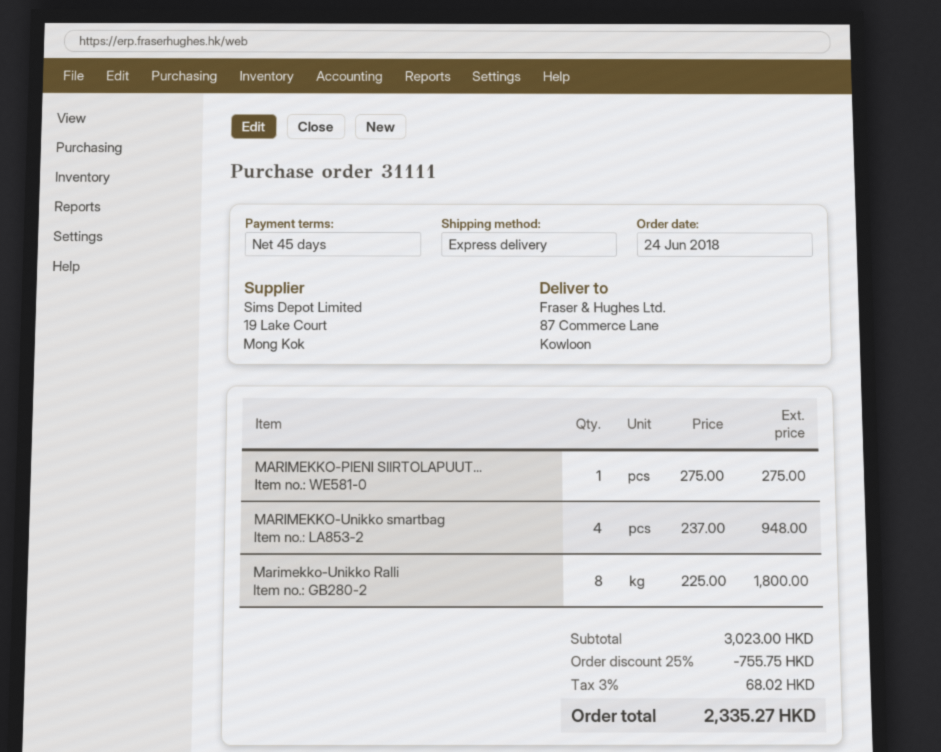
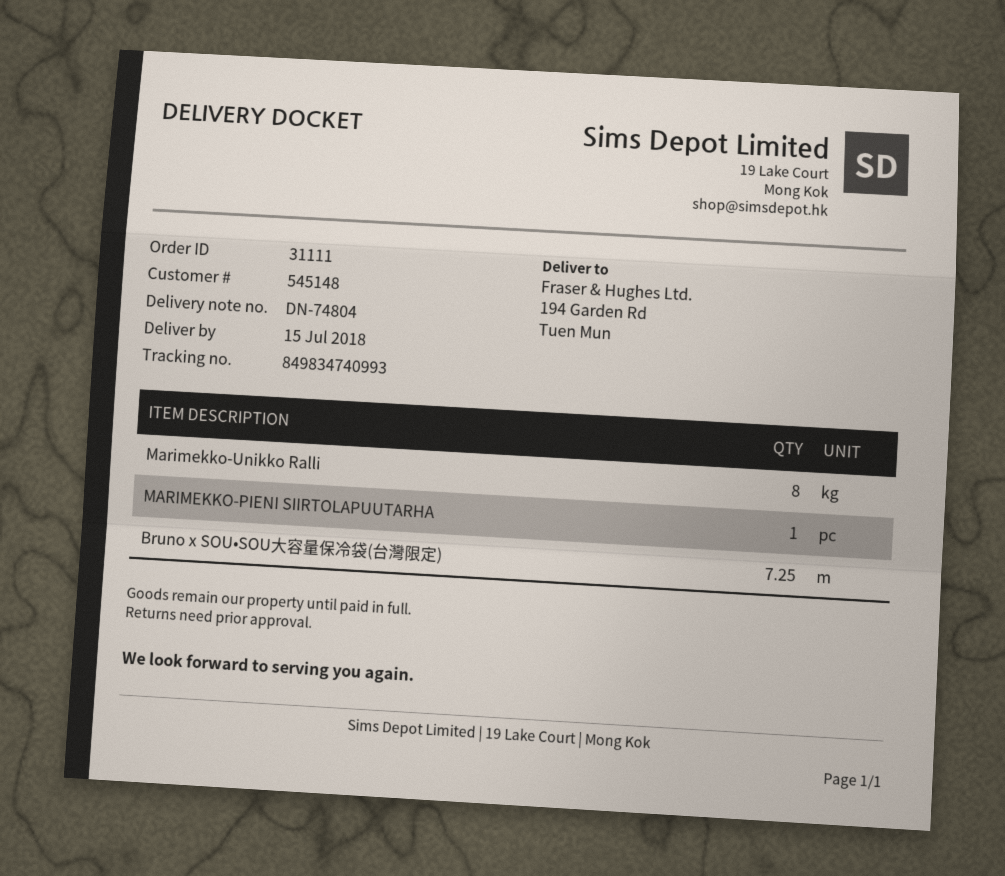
ship to: 87 Commerce Lane, Kowloon -> 194 Garden Rd, Tuen Mun
MARIMEKKO-Unikko smartbag: 4 -> none
Bruno x SOU•SOU大容量保冷袋(台灣限定): none -> 7.25

